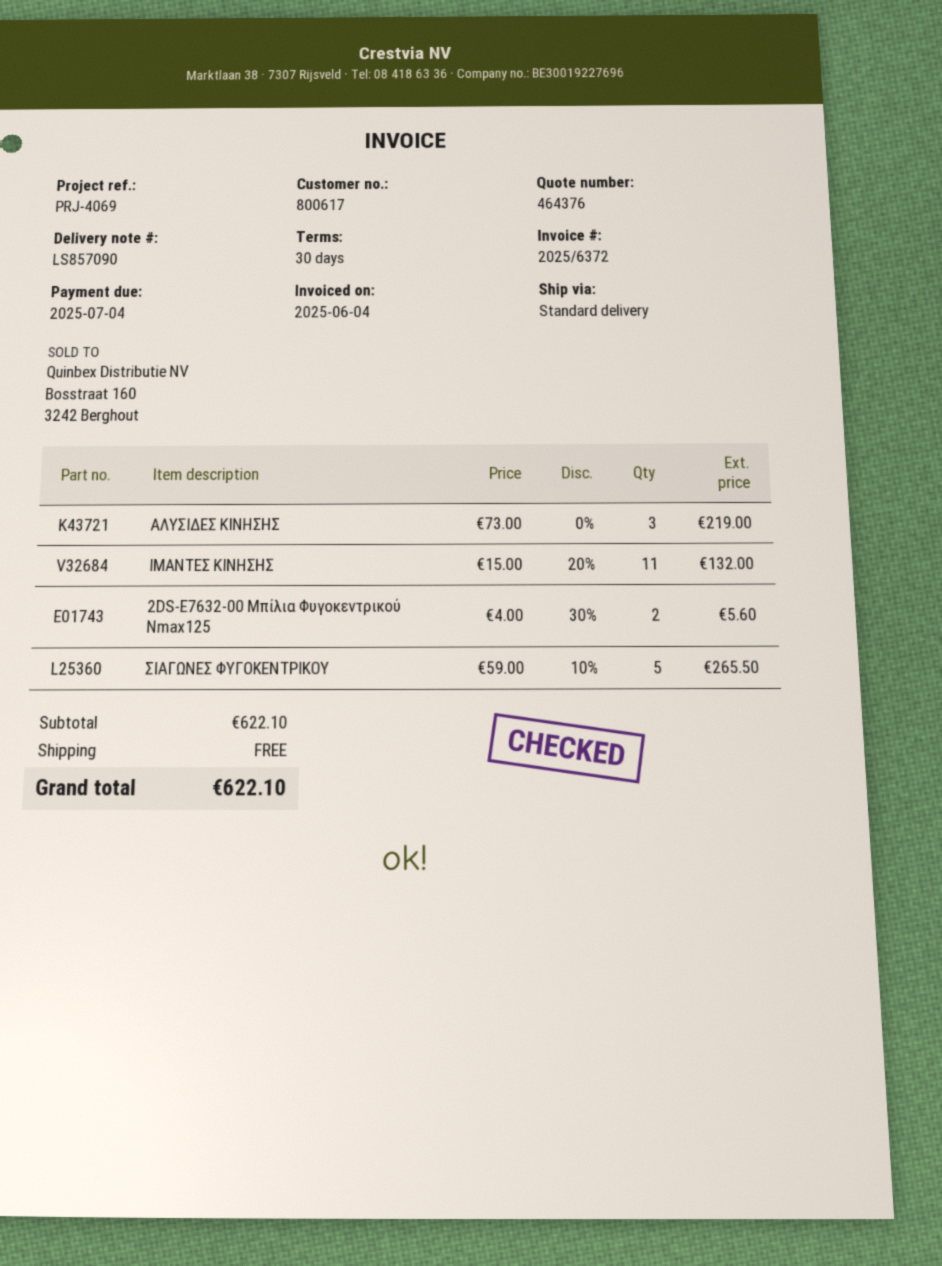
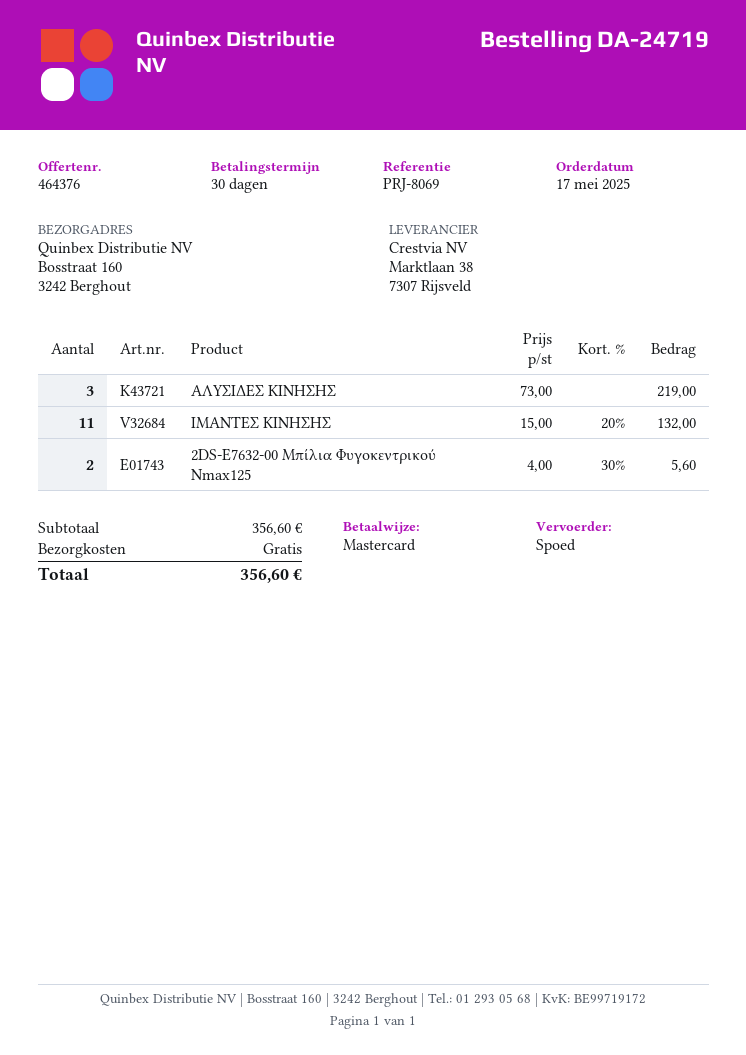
reference: PRJ-4069 -> PRJ-8069
shipping method: standard -> express
ΣΙΑΓΩΝΕΣ ΦΥΓΟΚΕΝΤΡΙΚΟΥ: 5 x 59.00 - 10% = 265.50 -> none
subtotal: 622.10 -> 356.60
total: 622.10 -> 356.60

